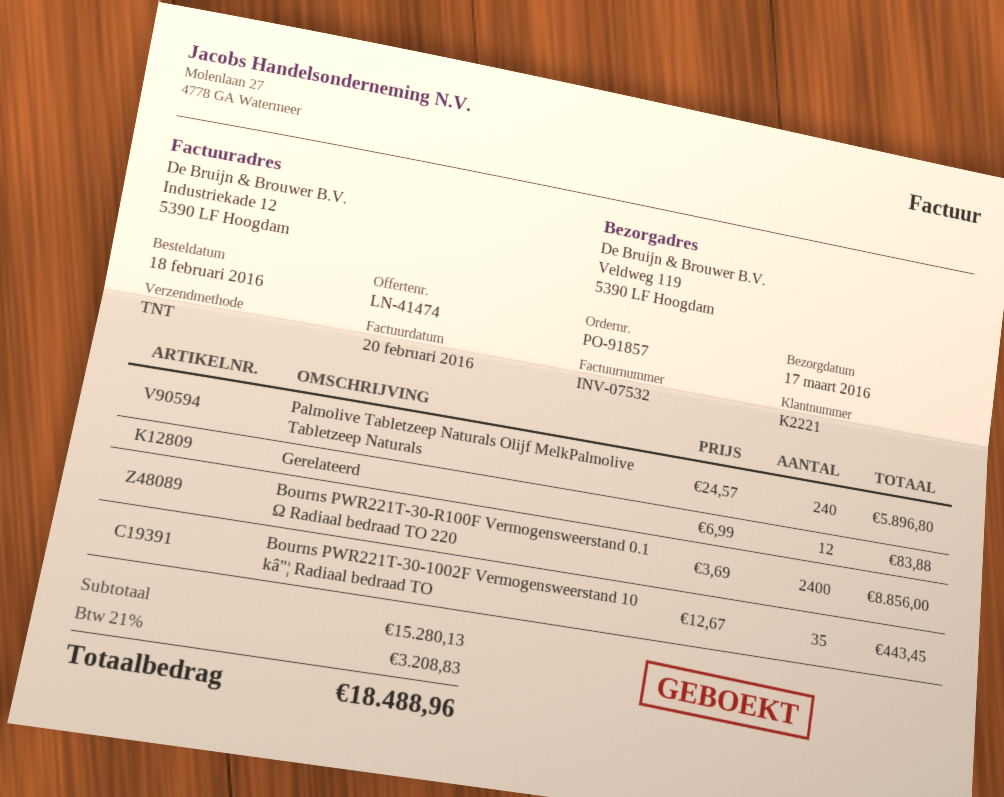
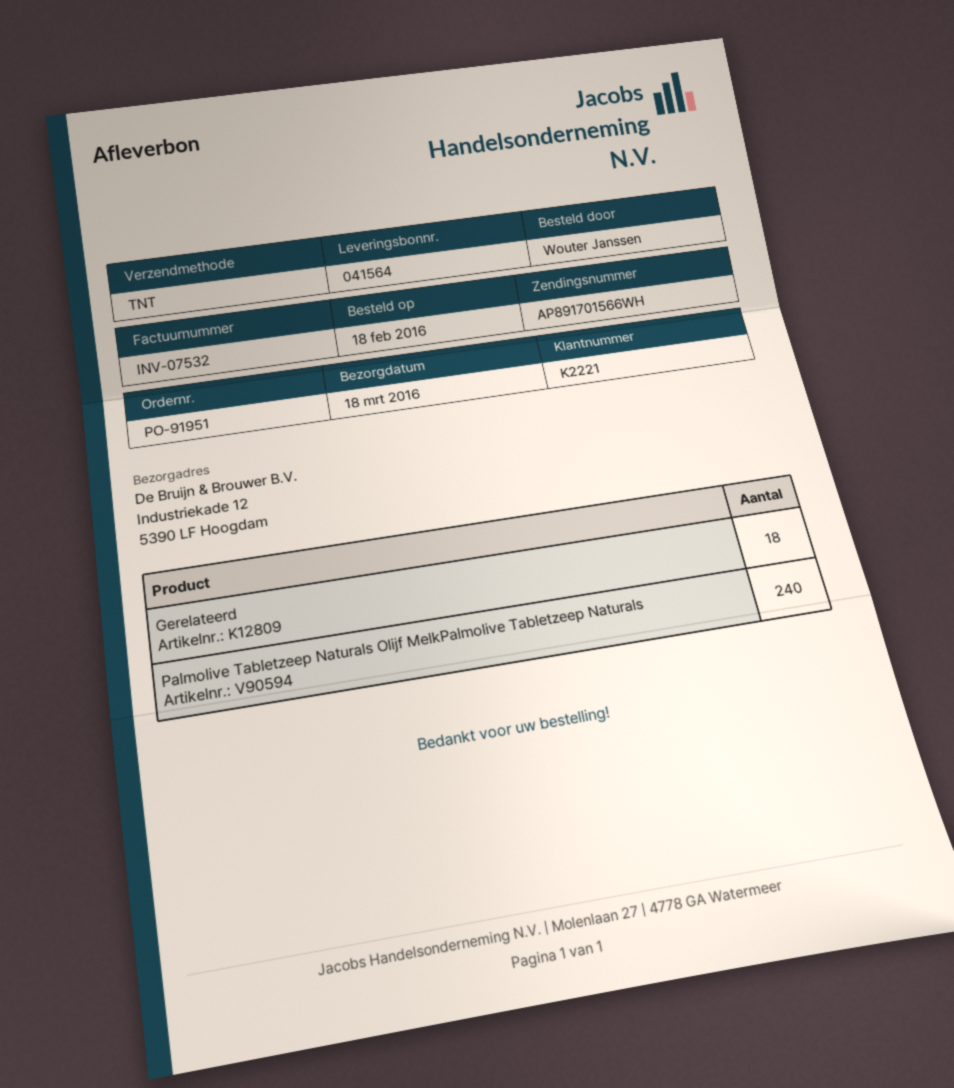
order number: PO-91857 -> PO-91951
delivery date: 2016-03-17 -> 2016-03-18
ship to: Veldweg 119, 5390 LF Hoogdam -> Industriekade 12, 5390 LF Hoogdam
Gerelateerd: 12 -> 18
Bourns PWR221T-30-R100F Vermogensweerstand 0.1 Ω Radiaal bedraad TO 220: 2400 -> none
Bourns PWR221T-30-1002F Vermogensweerstand 10 kâ"¦ Radiaal bedraad TO: 35 -> none

